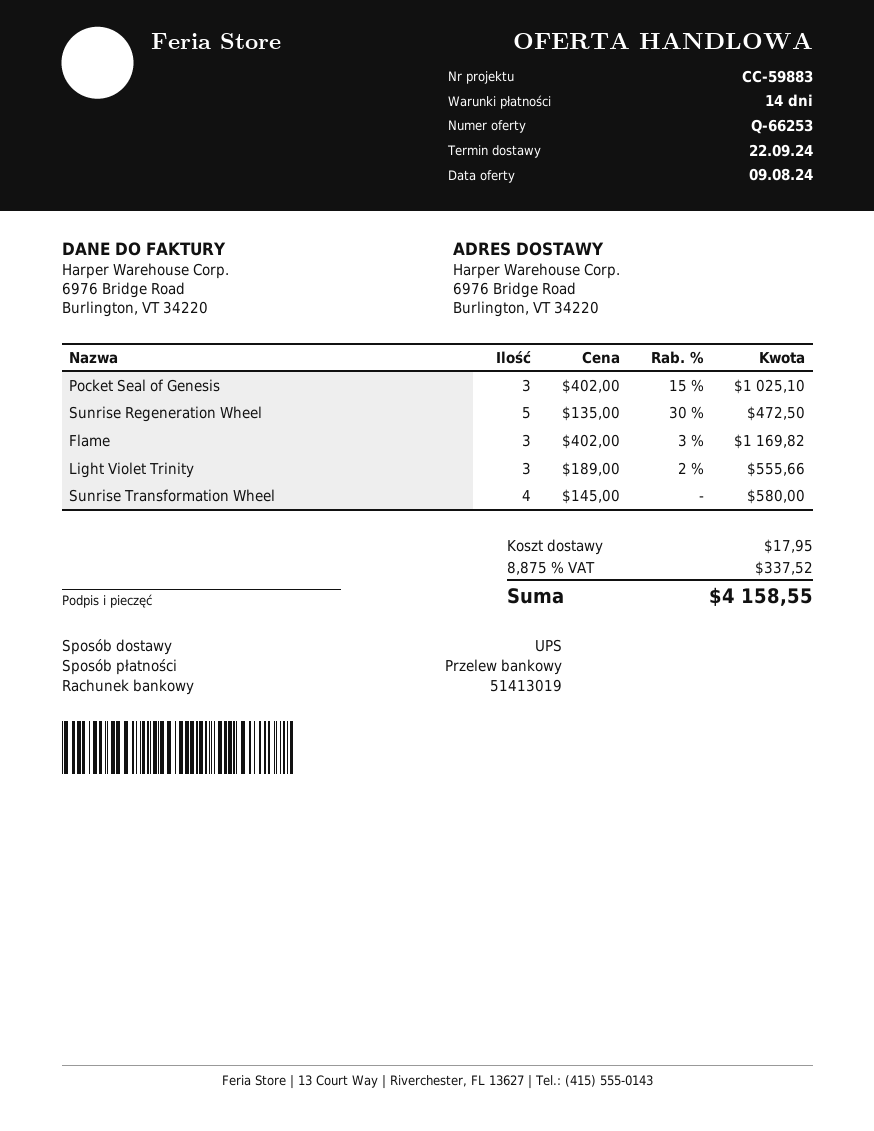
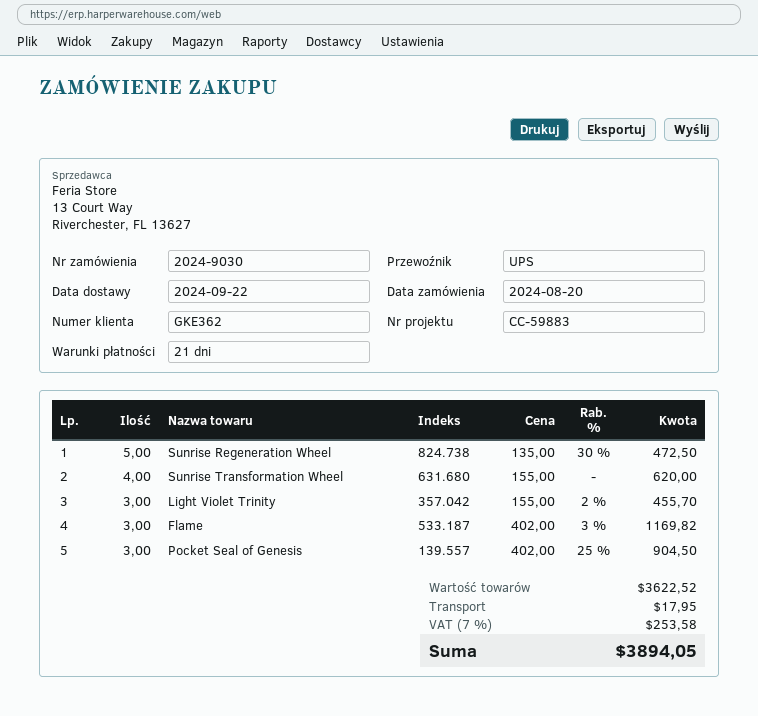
payment terms: 14 days -> 21 days
Pocket Seal of Genesis: 3 x 402.00 - 15% = 1025.10 -> 3 x 402.00 - 25% = 904.50
Light Violet Trinity: 3 x 189.00 - 2% = 555.66 -> 3 x 155.00 - 2% = 455.70
Sunrise Transformation Wheel: 4 x 145.00 = 580.00 -> 4 x 155.00 = 620.00
tax: 8.875% = 337.52 -> 7% = 253.58
total: 4158.55 -> 3894.05

